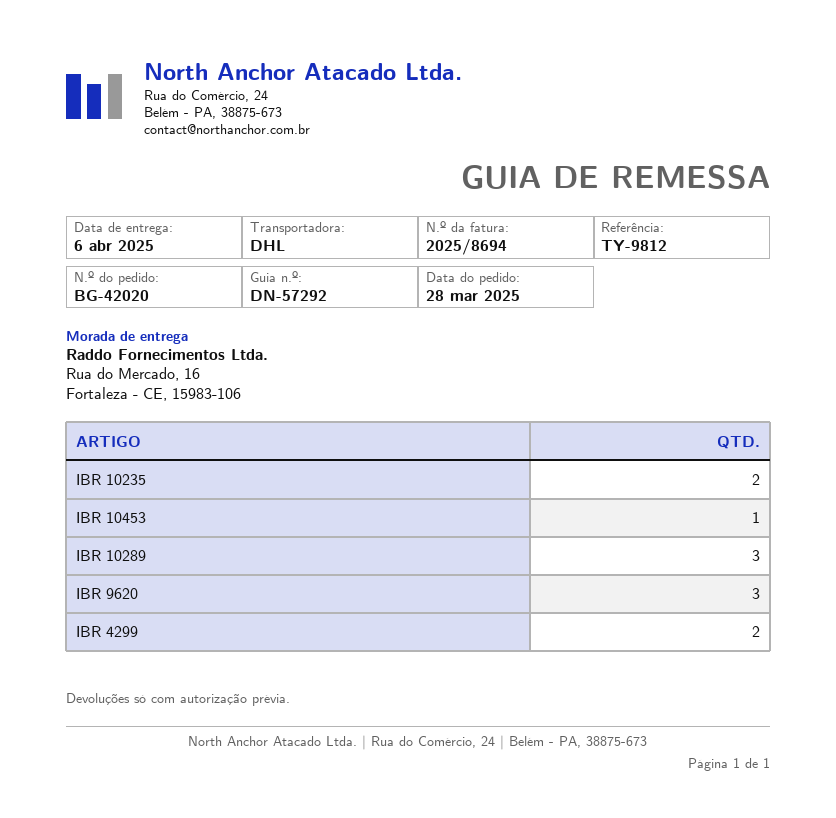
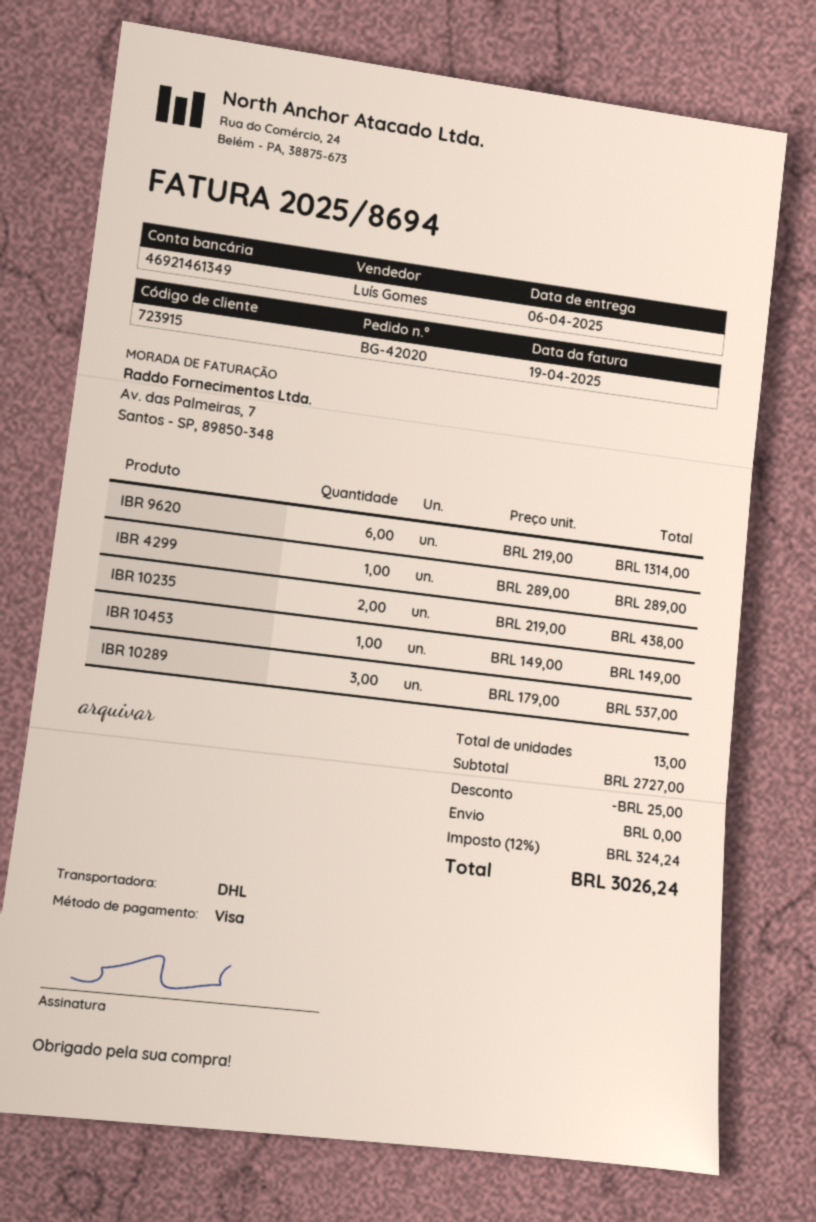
IBR 9620: 3 -> 6
IBR 4299: 2 -> 1

